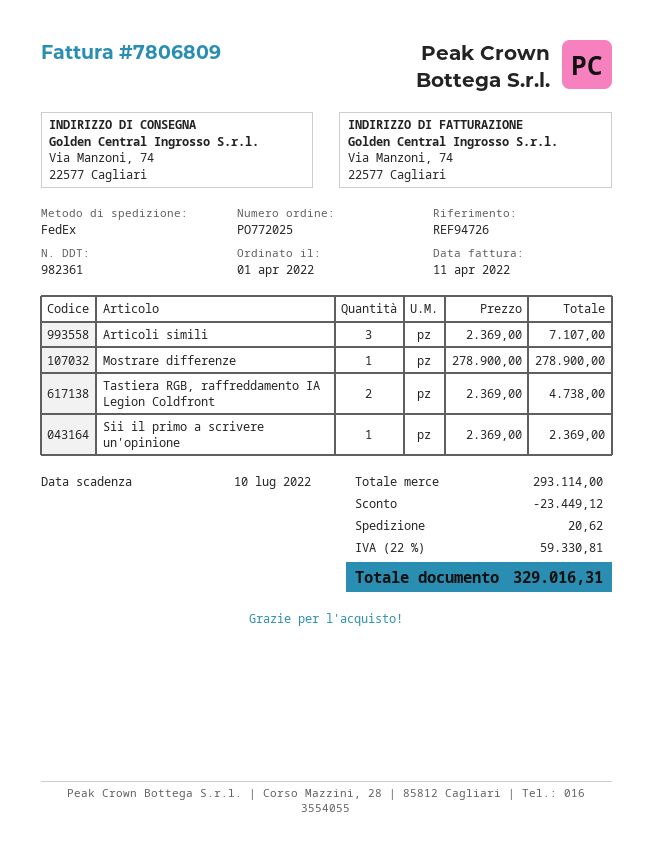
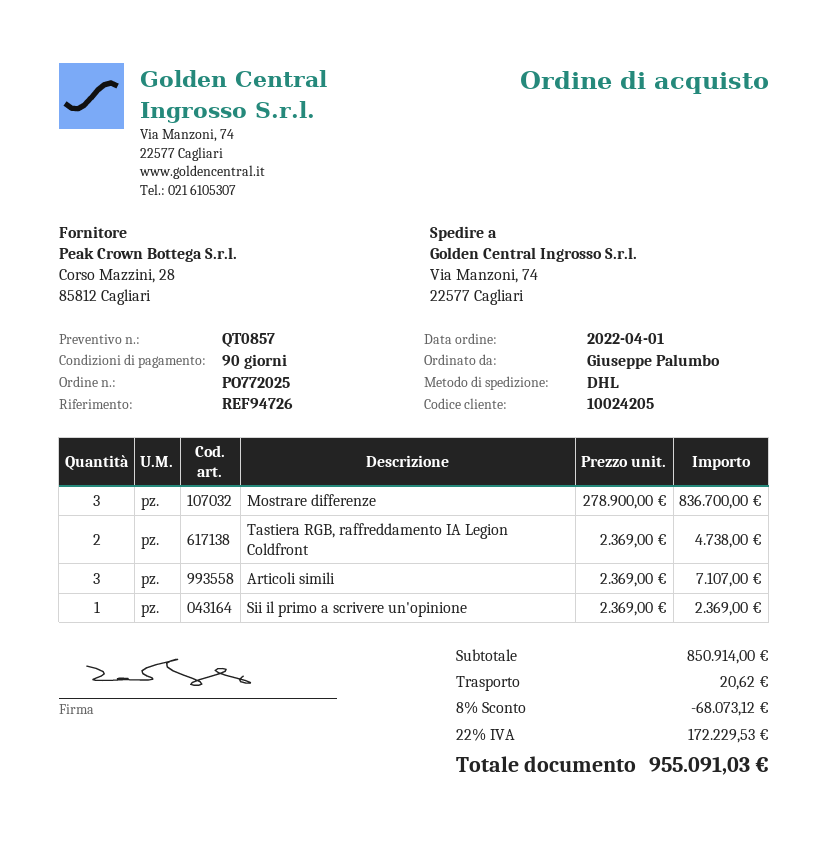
shipping method: FedEx -> DHL
Mostrare differenze: 1 x 278900.00 = 278900.00 -> 3 x 278900.00 = 836700.00
subtotal: 293114.00 -> 850914.00
discount: 23449.12 -> 68073.12
tax: 22% = 59330.81 -> 22% = 172229.53
total: 329016.31 -> 955091.03

